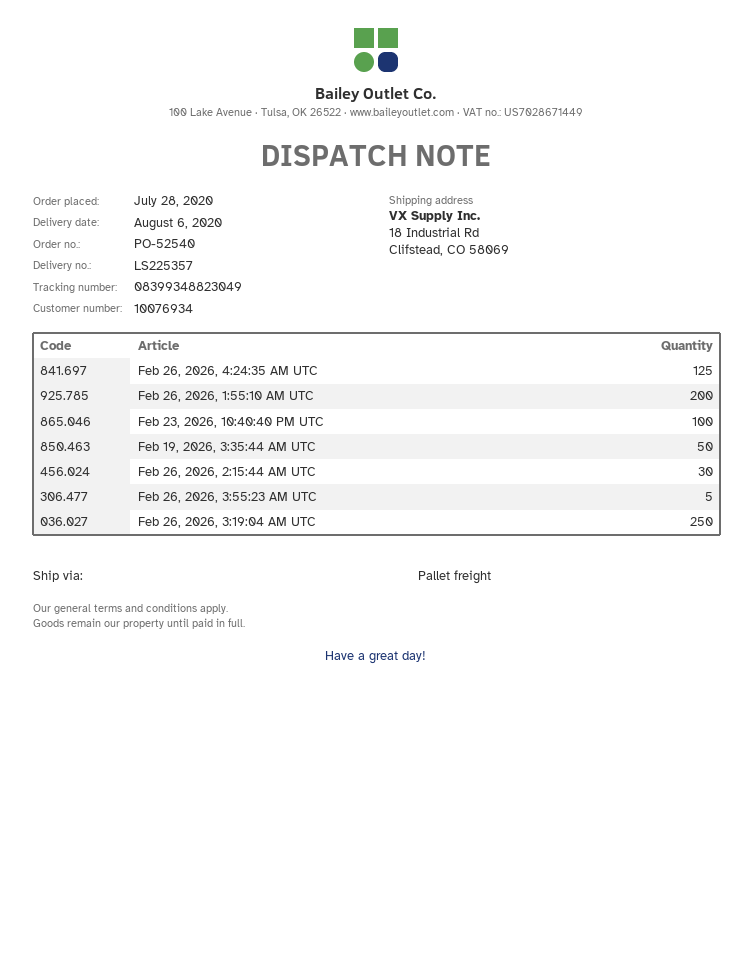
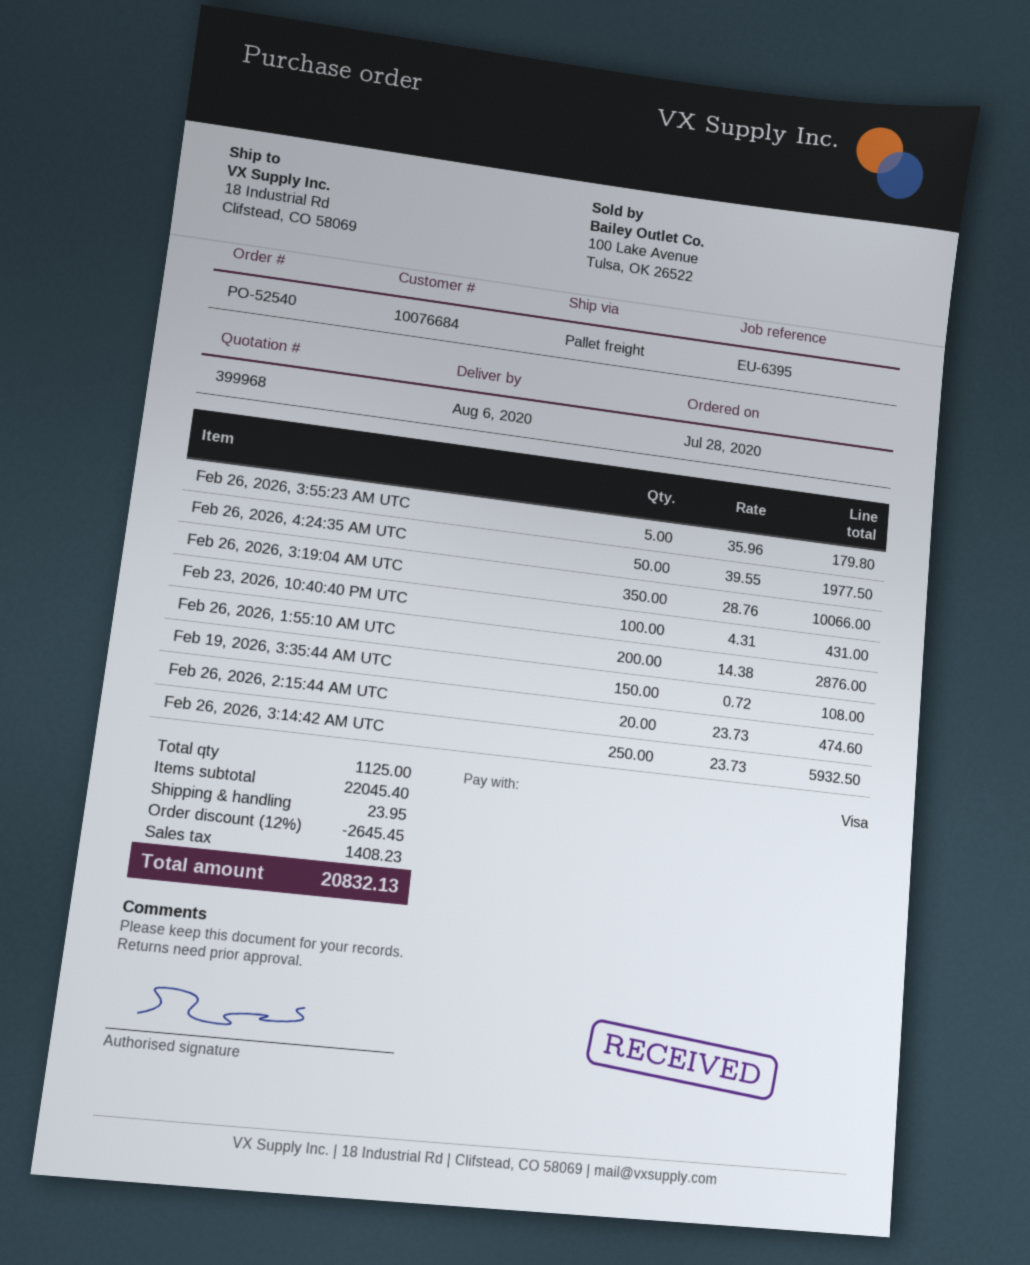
customer number: 10076934 -> 10076684
Feb 26, 2026, 4:24:35 AM UTC: 125 -> 50
Feb 19, 2026, 3:35:44 AM UTC: 50 -> 150
Feb 26, 2026, 2:15:44 AM UTC: 30 -> 20
Feb 26, 2026, 3:19:04 AM UTC: 250 -> 350
Feb 26, 2026, 3:14:42 AM UTC: none -> 250

